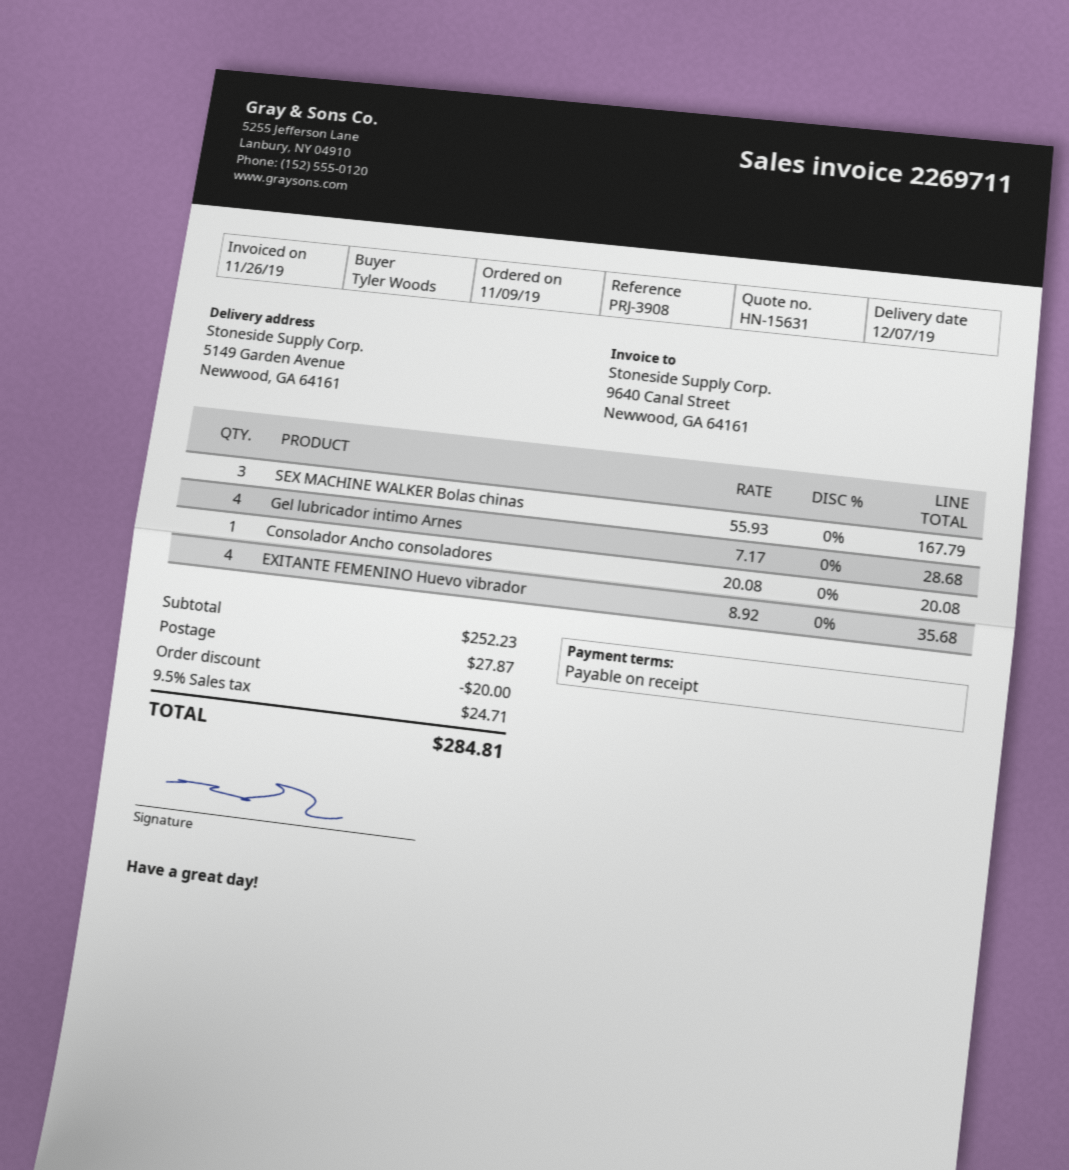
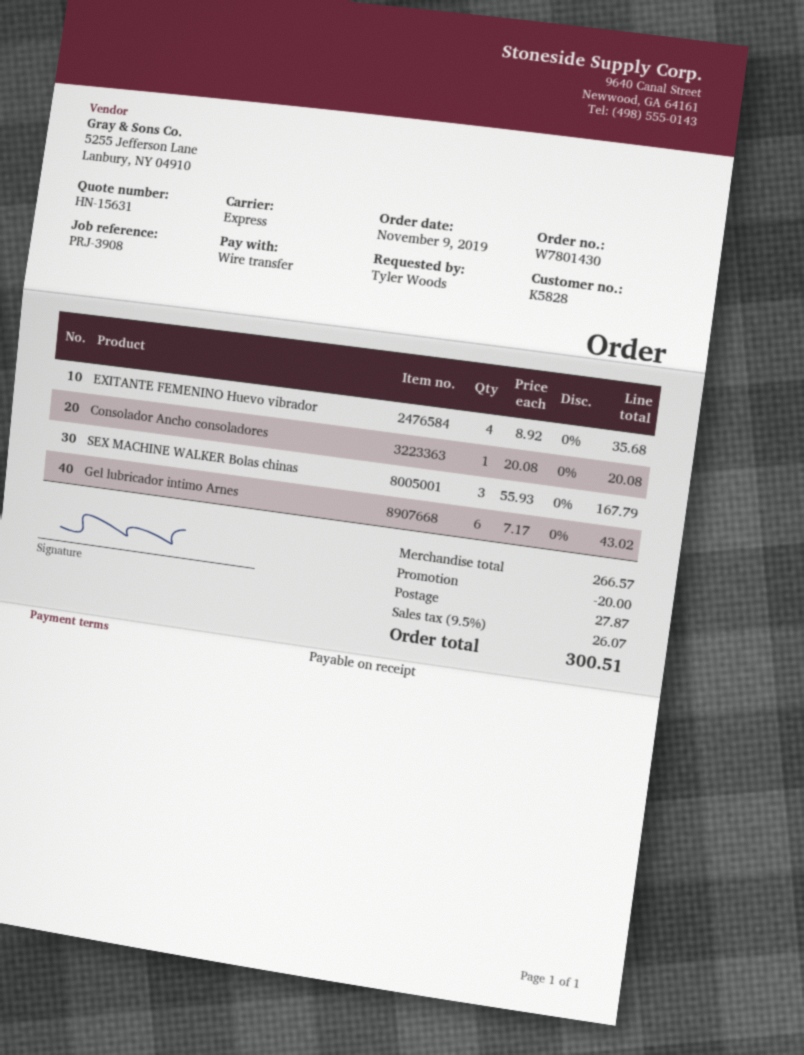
Gel lubricador intimo Arnes: 4 x 7.17 = 28.68 -> 6 x 7.17 = 43.02
subtotal: 252.23 -> 266.57
tax: 9.5% = 24.71 -> 9.5% = 26.07
total: 284.81 -> 300.51

